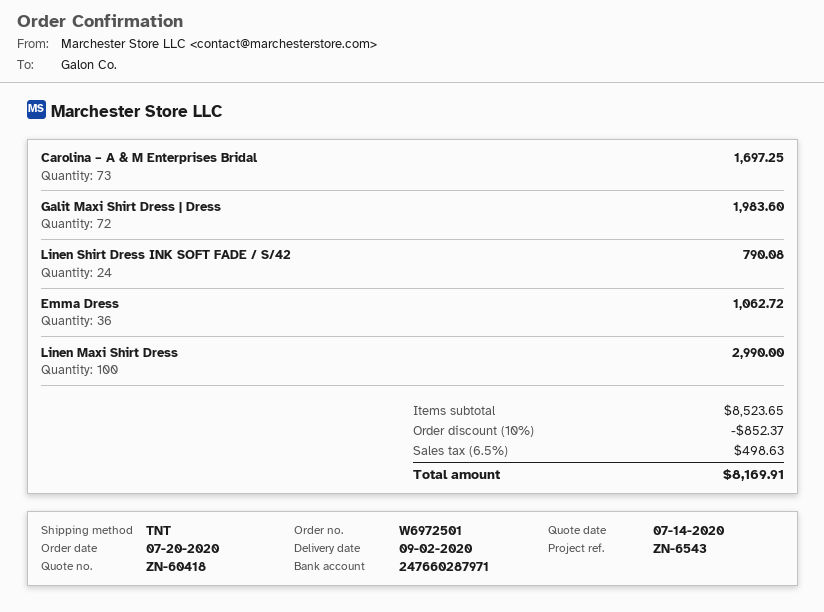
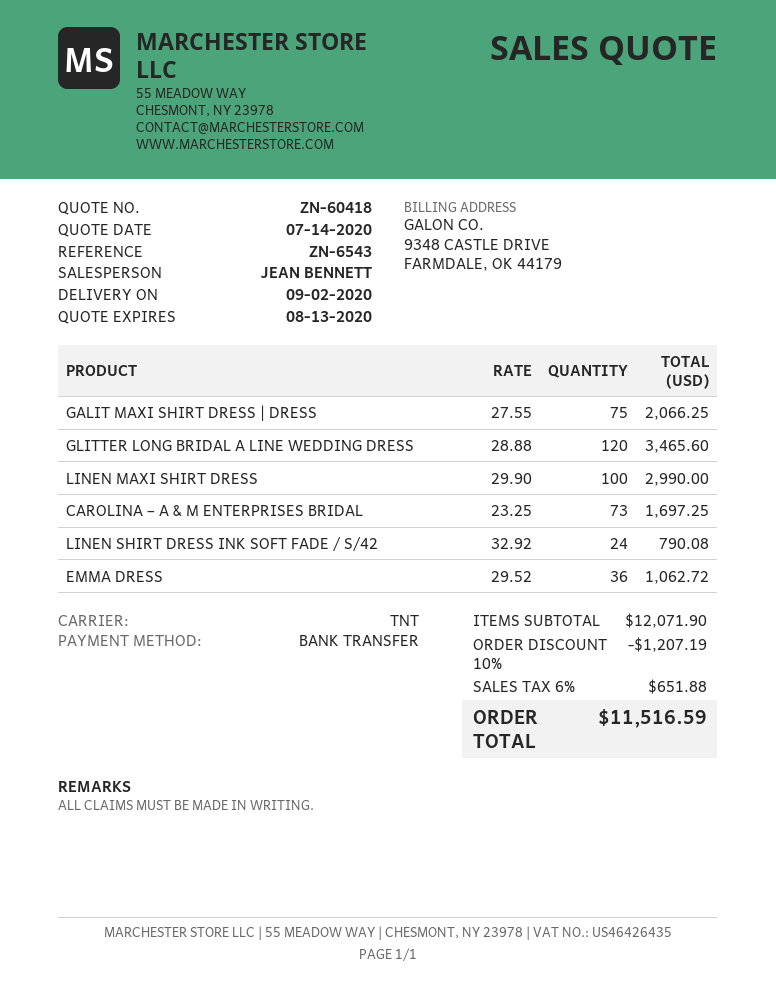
Galit Maxi Shirt Dress | Dress: 72 for 1983.60 -> 75 for 2066.25
GLITTER LONG BRIDAL A LINE WEDDING DRESS: none -> 120 for 3465.60
subtotal: 8523.65 -> 12071.90
discount: 10% = 852.37 -> 10% = 1207.19
tax: 6.5% = 498.63 -> 6% = 651.88
total: 8169.91 -> 11516.59

